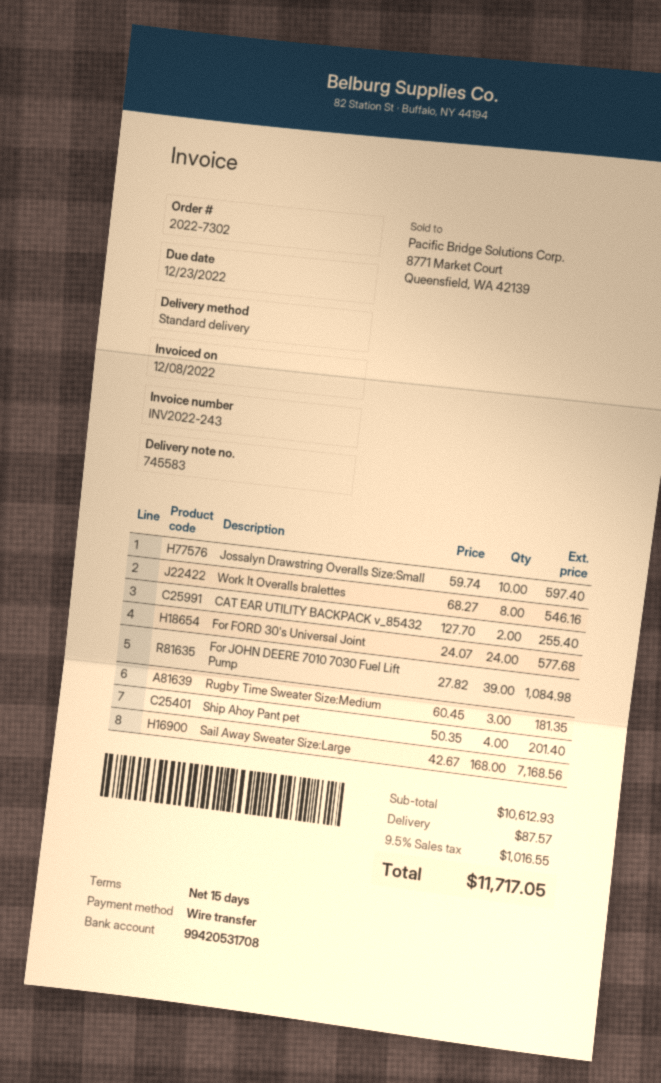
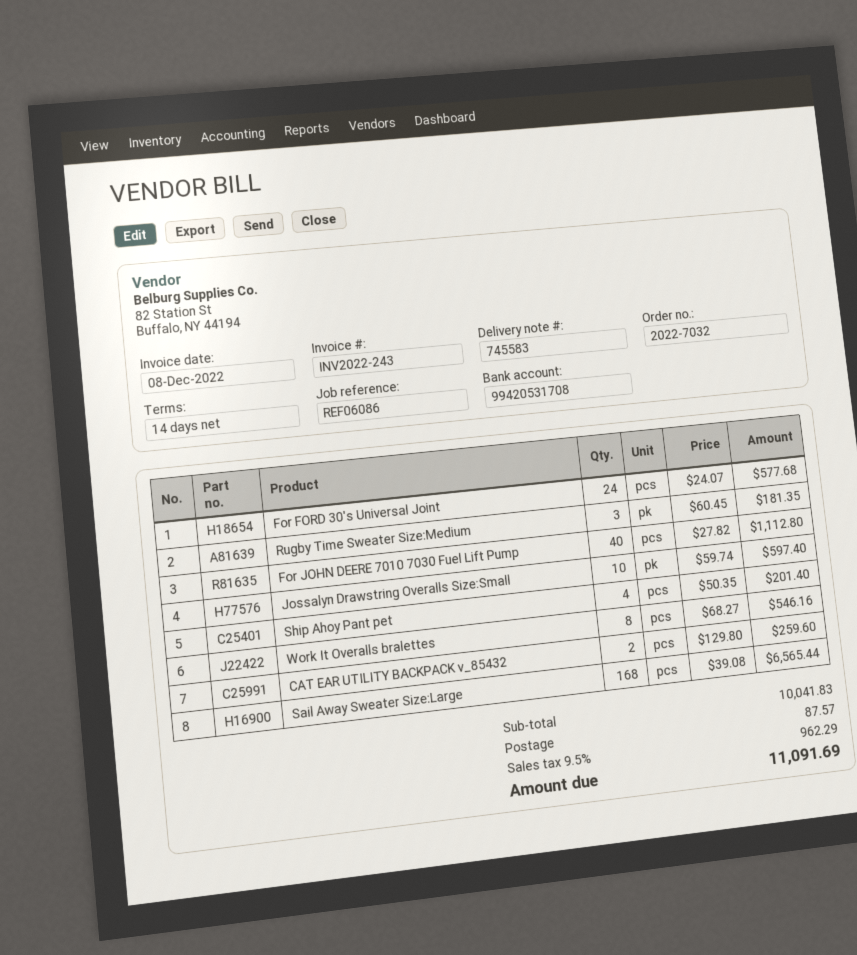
order number: 2022-7302 -> 2022-7032
payment terms: 15 days -> 14 days
CAT EAR UTILITY BACKPACK v_85432: 2 x 127.70 = 255.40 -> 2 x 129.80 = 259.60
For JOHN DEERE 7010 7030 Fuel Lift Pump: 39 x 27.82 = 1084.98 -> 40 x 27.82 = 1112.80
Sail Away Sweater Size:Large: 168 x 42.67 = 7168.56 -> 168 x 39.08 = 6565.44
subtotal: 10612.93 -> 10041.83
tax: 9.5% = 1016.55 -> 9.5% = 962.29
total: 11717.05 -> 11091.69

